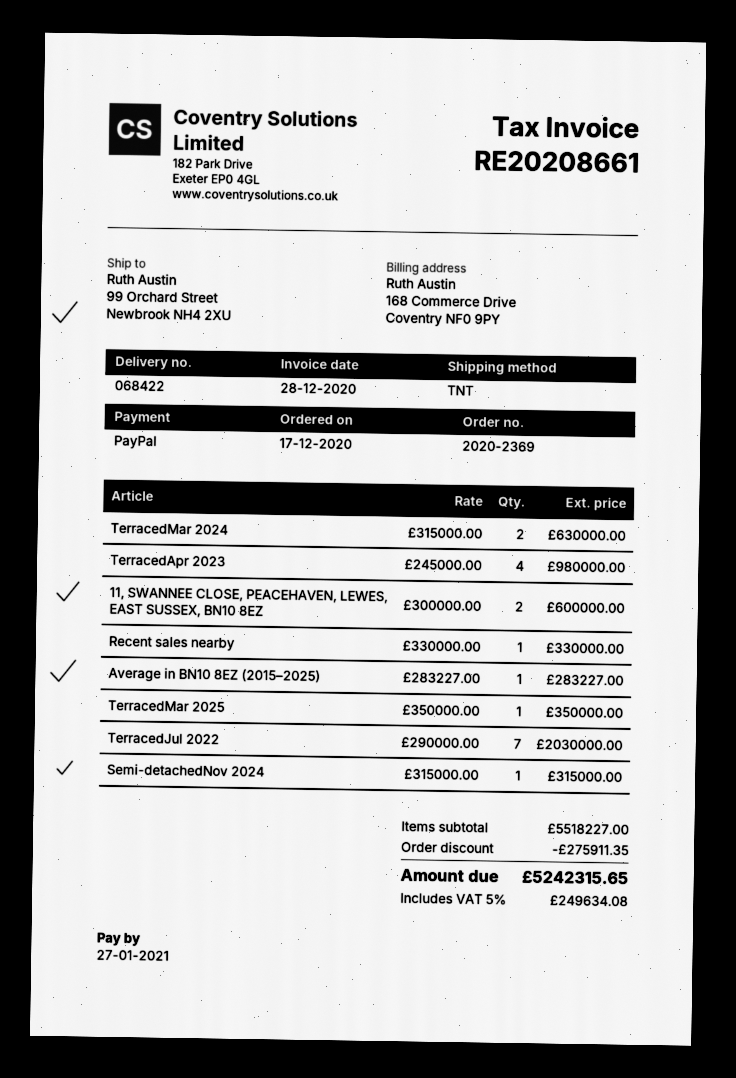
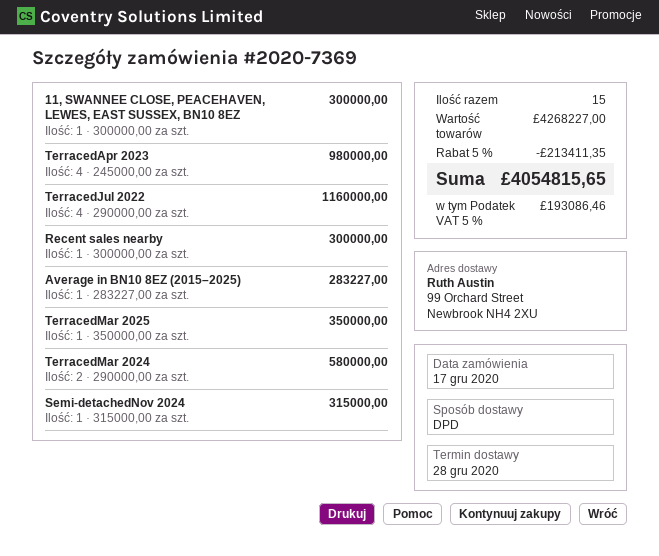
order number: 2020-2369 -> 2020-7369
shipping method: TNT -> DPD
TerracedMar 2024: 2 x 315000.00 = 630000.00 -> 2 x 290000.00 = 580000.00
11, SWANNEE CLOSE, PEACEHAVEN, LEWES, EAST SUSSEX, BN10 8EZ: 2 x 300000.00 = 600000.00 -> 1 x 300000.00 = 300000.00
Recent sales nearby: 1 x 330000.00 = 330000.00 -> 1 x 300000.00 = 300000.00
TerracedJul 2022: 7 x 290000.00 = 2030000.00 -> 4 x 290000.00 = 1160000.00
subtotal: 5518227.00 -> 4268227.00
discount: 275911.35 -> 213411.35
tax: 5% = 249634.08 -> 5% = 193086.46
total: 5242315.65 -> 4054815.65

